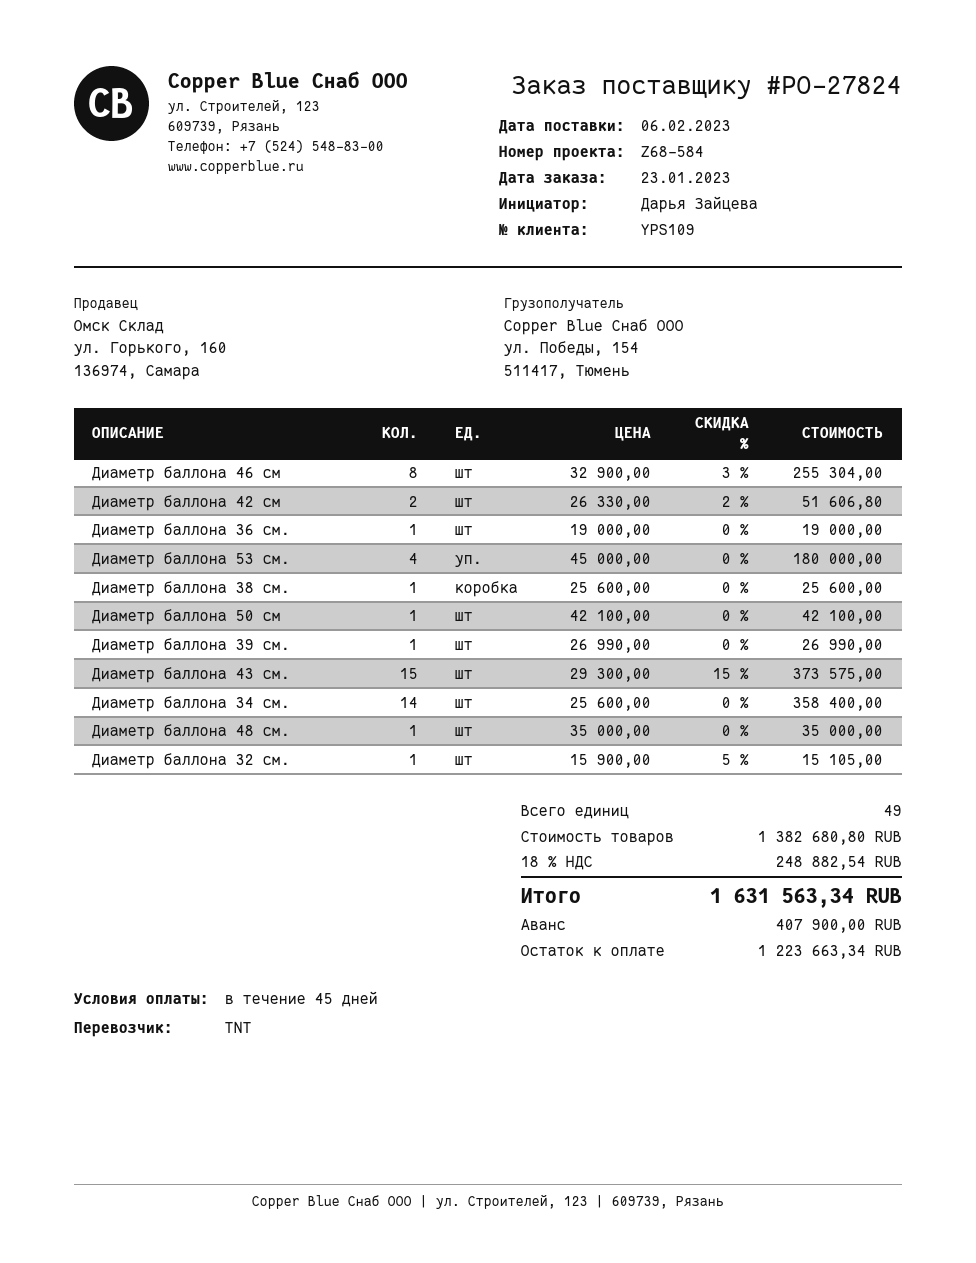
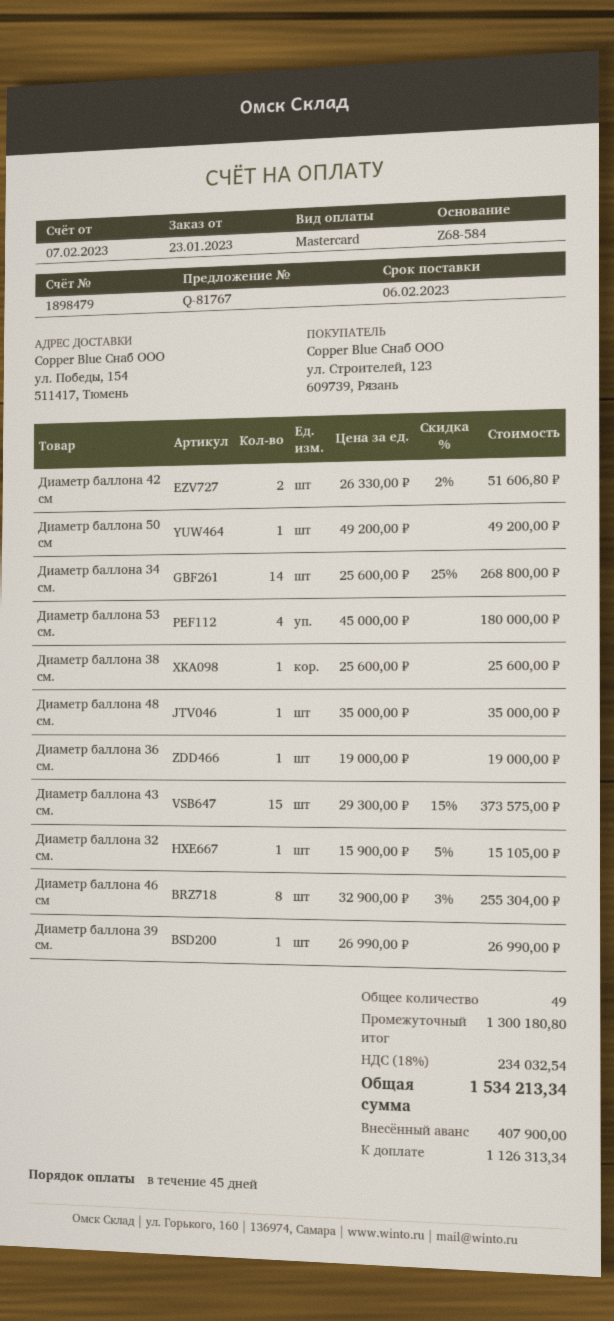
Диаметр баллона 50 см: 1 x 42100.00 = 42100.00 -> 1 x 49200.00 = 49200.00
Диаметр баллона 34 см.: 14 x 25600.00 = 358400.00 -> 14 x 25600.00 - 25% = 268800.00
subtotal: 1382680.80 -> 1300180.80
tax: 18% = 248882.54 -> 18% = 234032.54
total: 1631563.34 -> 1534213.34
balance: 1223663.34 -> 1126313.34

